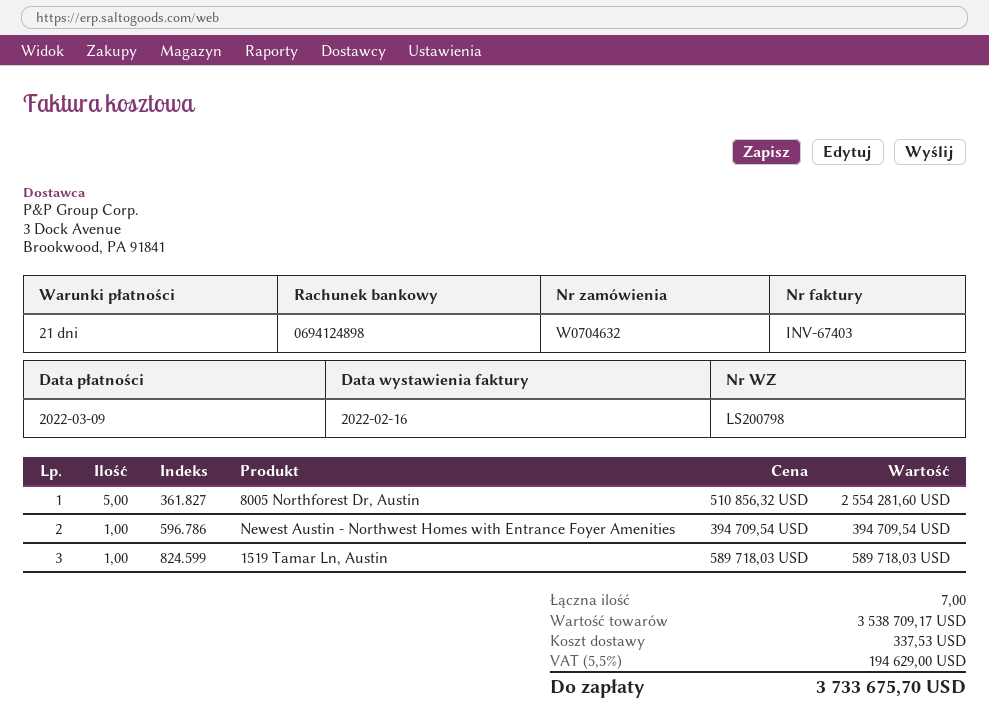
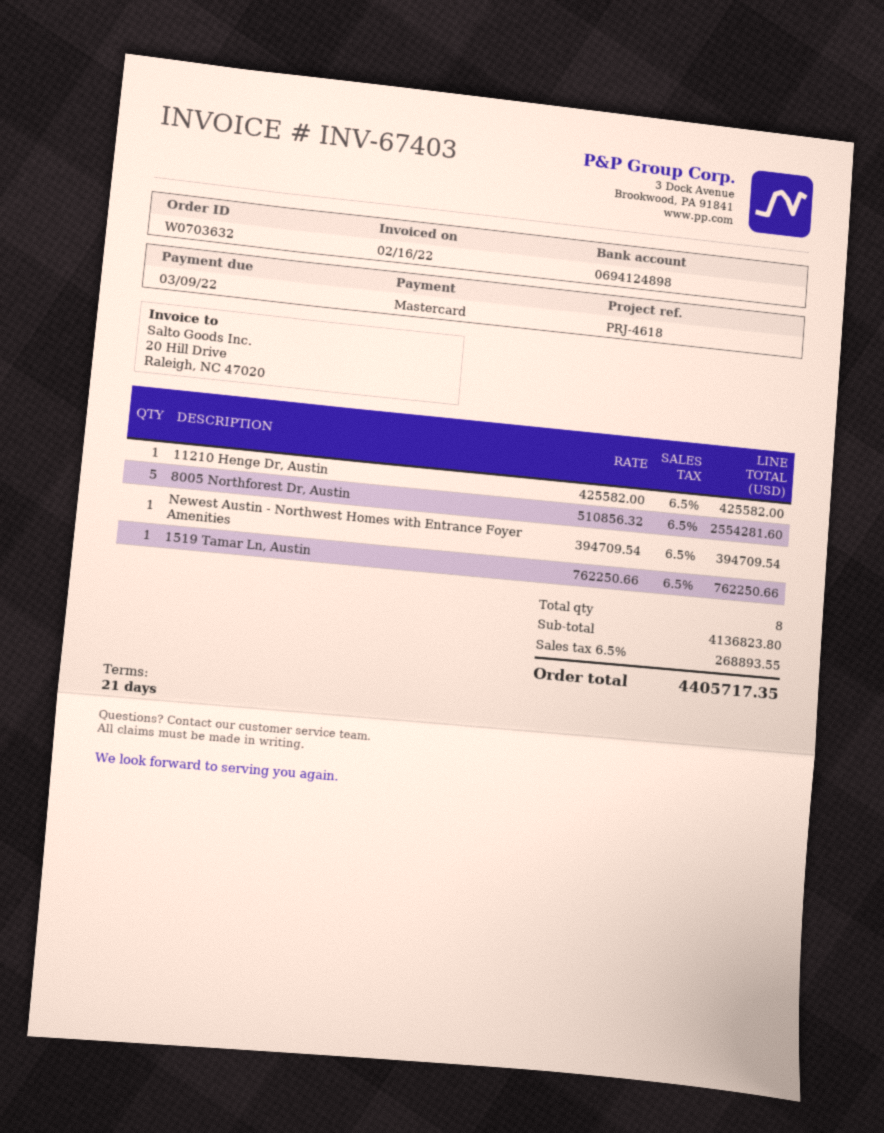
order number: W0704632 -> W0703632
1519 Tamar Ln, Austin: 1 x 589718.03 = 589718.03 -> 1 x 762250.66 = 762250.66
11210 Henge Dr, Austin: none -> 1 x 425582.00 = 425582.00
total quantity: 7 -> 8
subtotal: 3538709.17 -> 4136823.80
shipping: 337.53 -> none
tax: 5.5% = 194629.00 -> 6.5% = 268893.55
total: 3733675.70 -> 4405717.35

